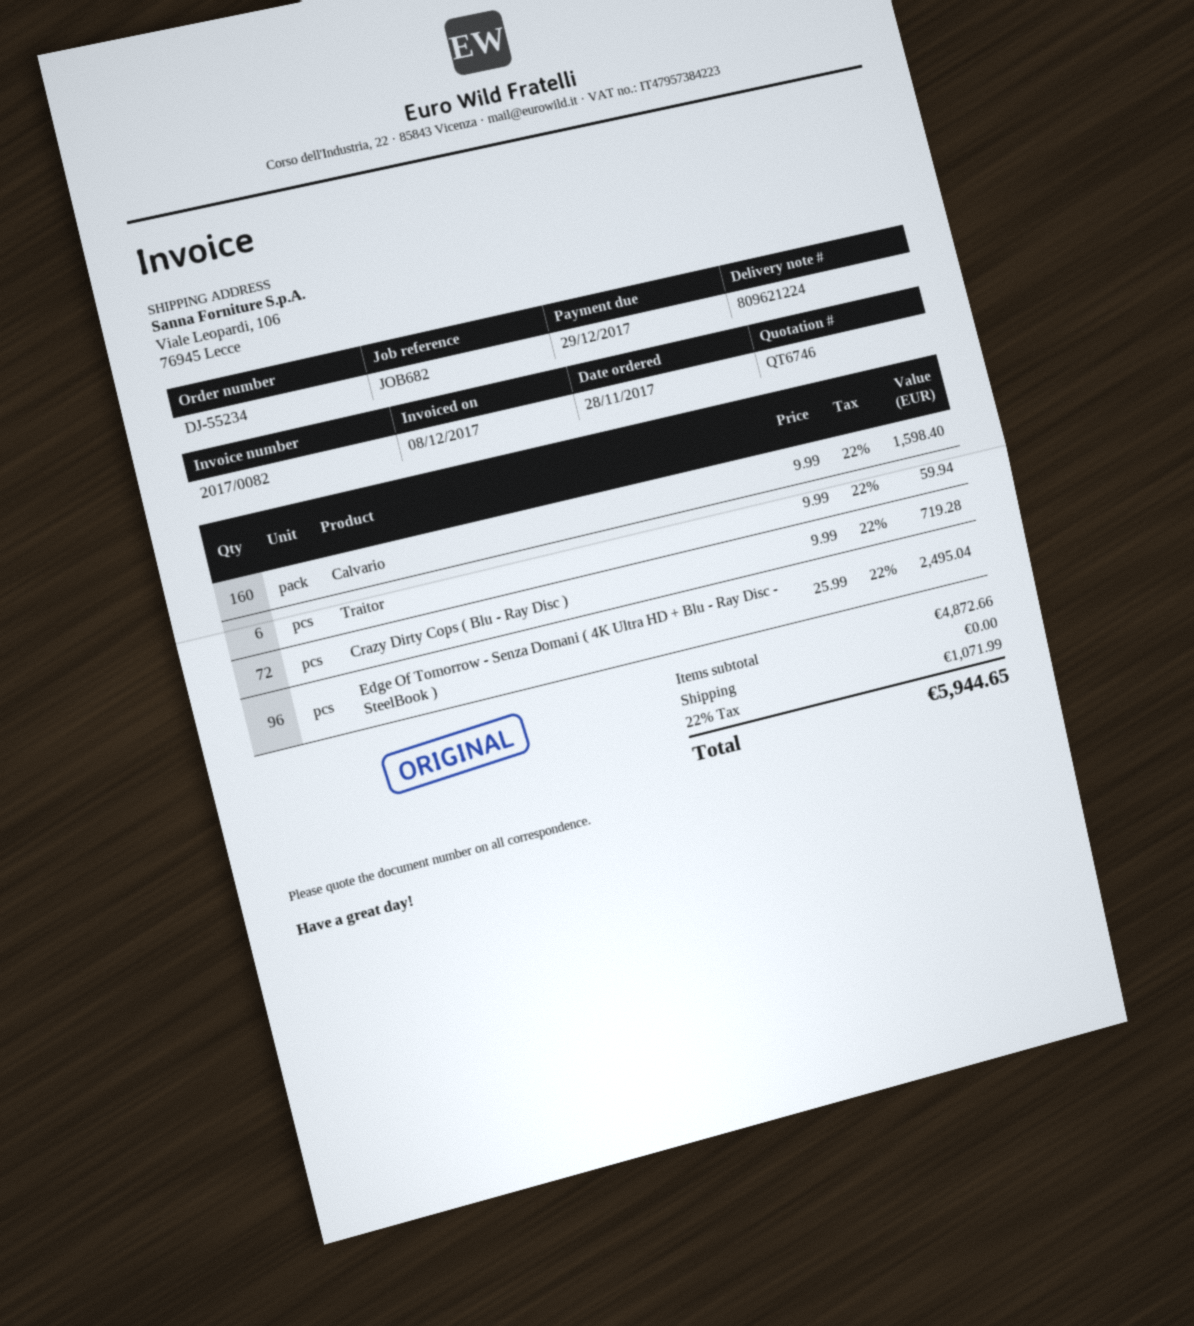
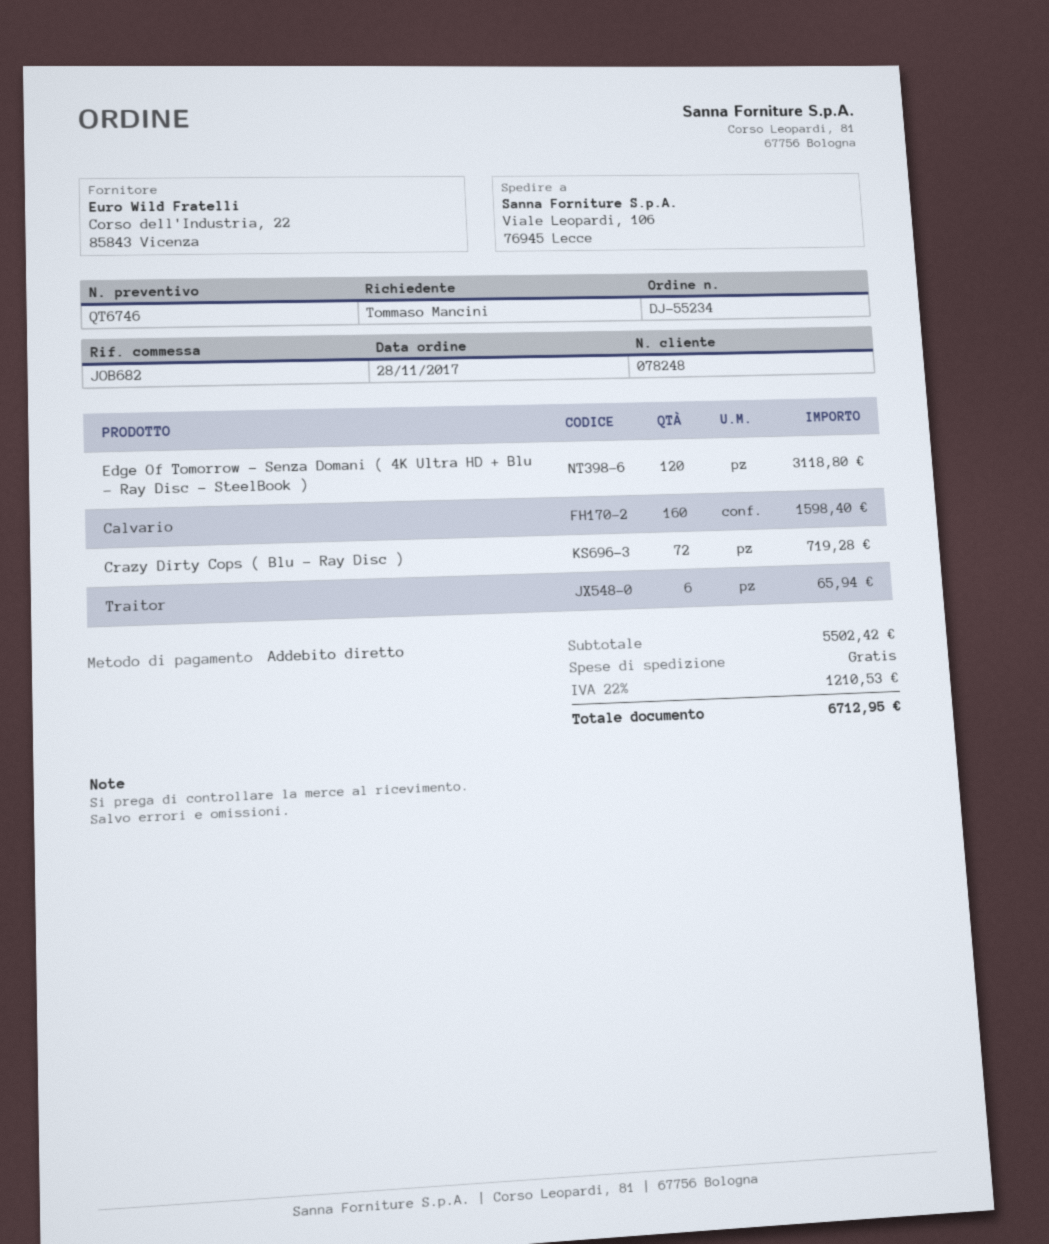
Traitor: 6 for 59.94 -> 6 for 65.94
Edge Of Tomorrow - Senza Domani ( 4K Ultra HD + Blu - Ray Disc - SteelBook ): 96 for 2495.04 -> 120 for 3118.80
subtotal: 4872.66 -> 5502.42
tax: 22% = 1071.99 -> 22% = 1210.53
total: 5944.65 -> 6712.95

